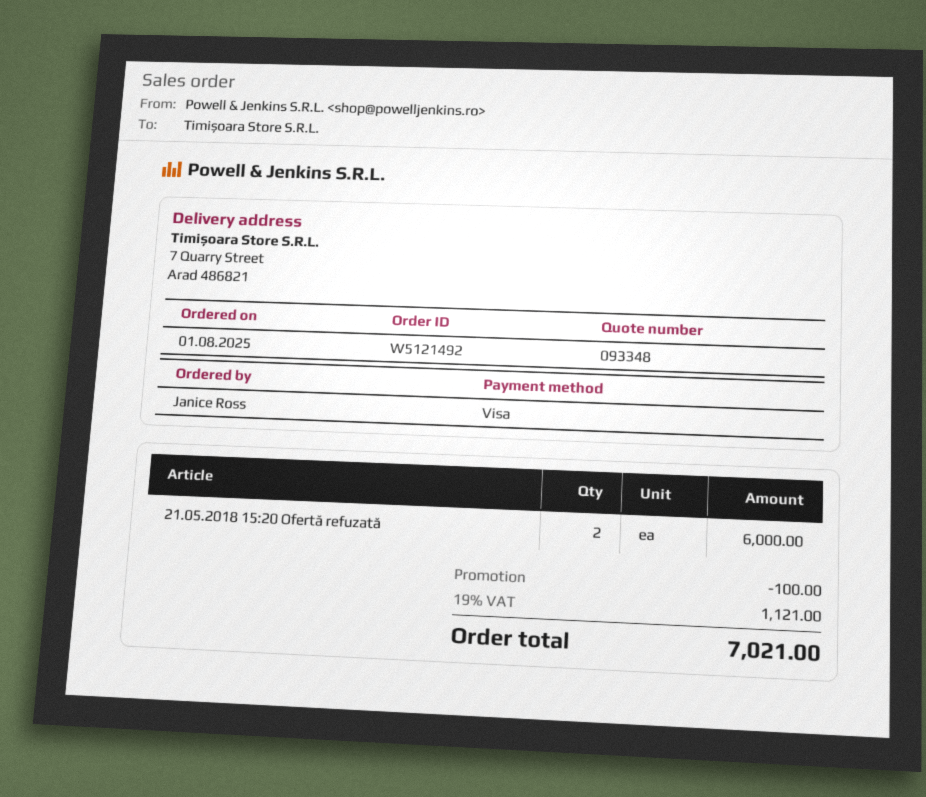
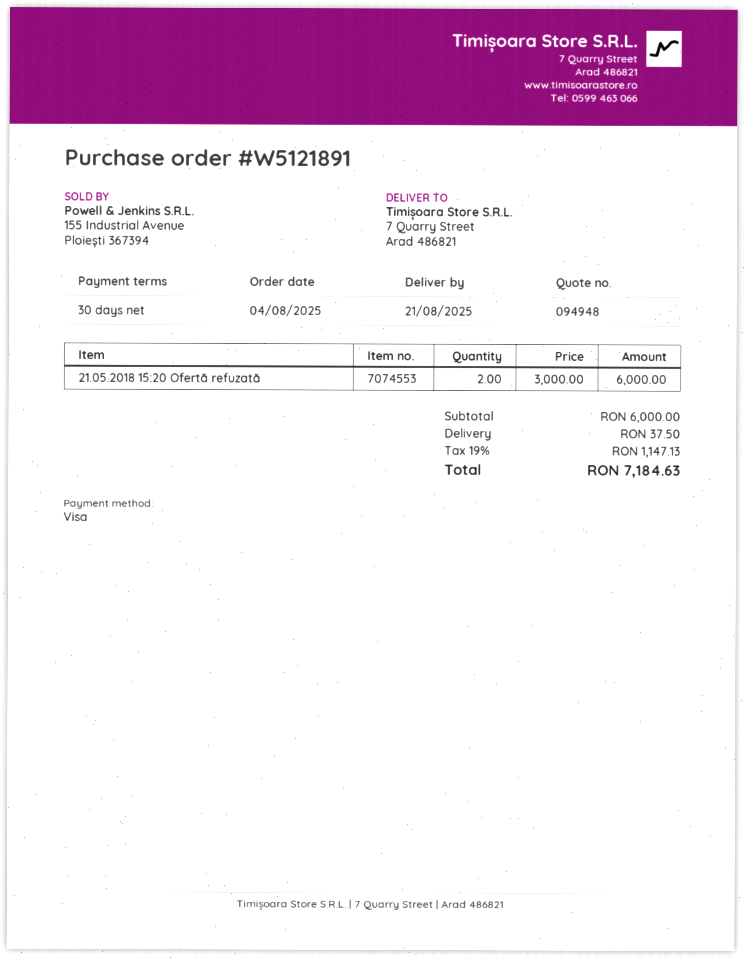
quote number: 093348 -> 094948
order number: W5121492 -> W5121891
order date: 2025-08-01 -> 2025-08-04
discount: 100.00 -> none
shipping: none -> 37.50
tax: 19% = 1121.00 -> 19% = 1147.13
total: 7021.00 -> 7184.63

